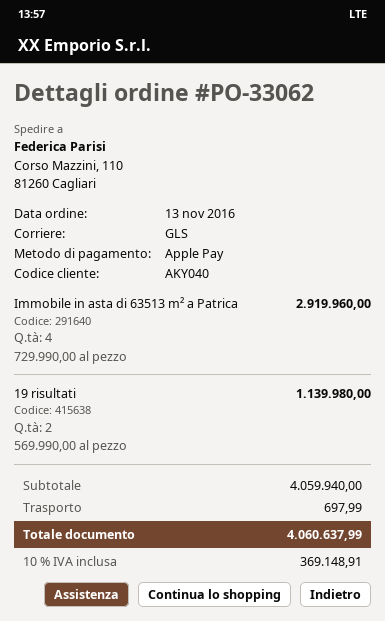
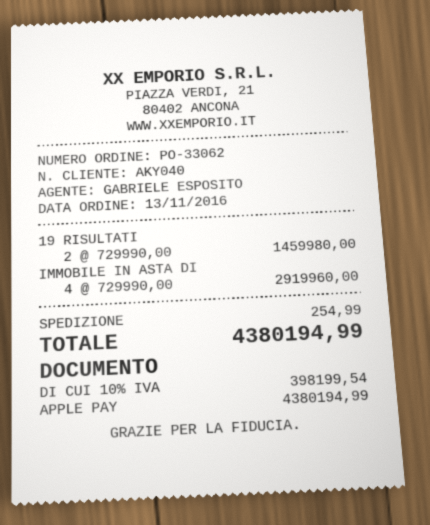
19 risultati: 2 x 569990.00 = 1139980.00 -> 2 x 729990.00 = 1459980.00
shipping: 697.99 -> 254.99
tax: 10% = 369148.91 -> 10% = 398199.54
total: 4060637.99 -> 4380194.99

